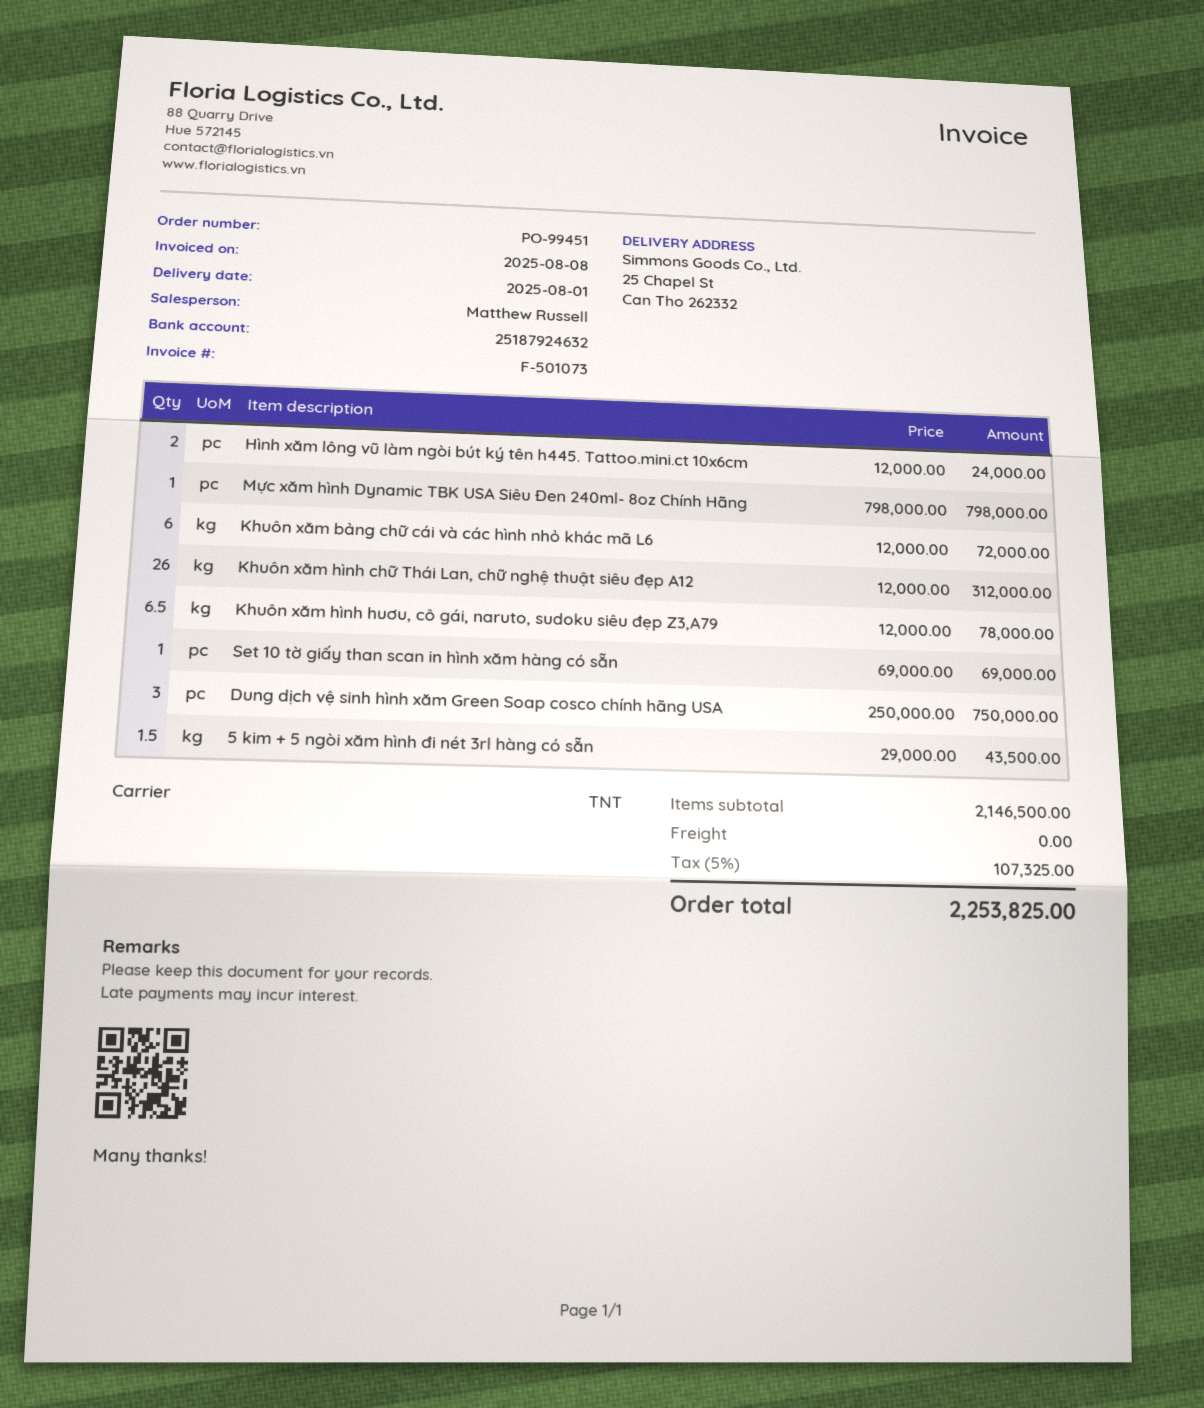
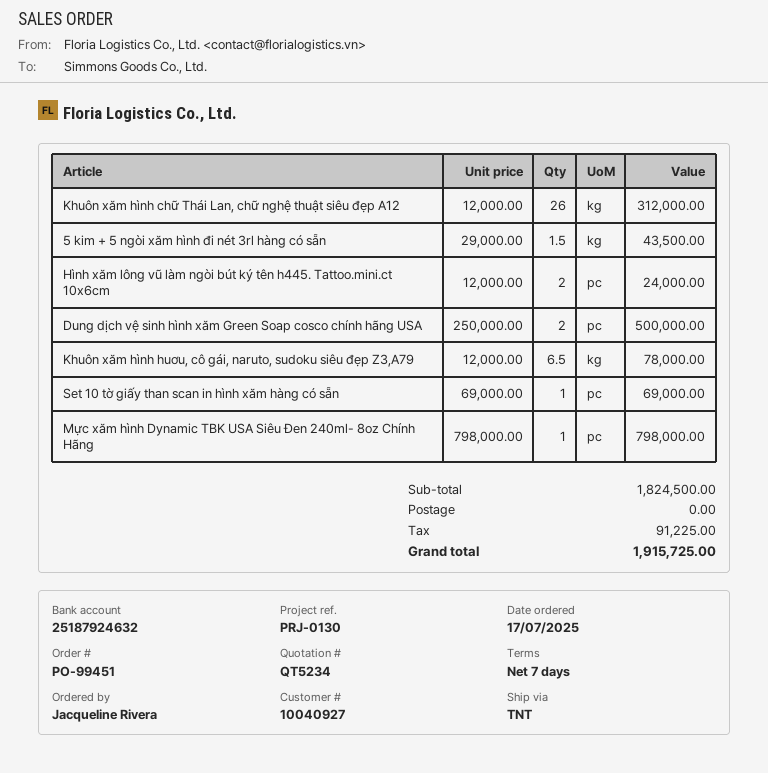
Khuôn xăm bảng chữ cái và các hình nhỏ khác mã L6: 6 x 12000.00 = 72000.00 -> none
Dung dịch vệ sinh hình xăm Green Soap cosco chính hãng USA: 3 x 250000.00 = 750000.00 -> 2 x 250000.00 = 500000.00
subtotal: 2146500.00 -> 1824500.00
tax: 107325.00 -> 91225.00
total: 2253825.00 -> 1915725.00

